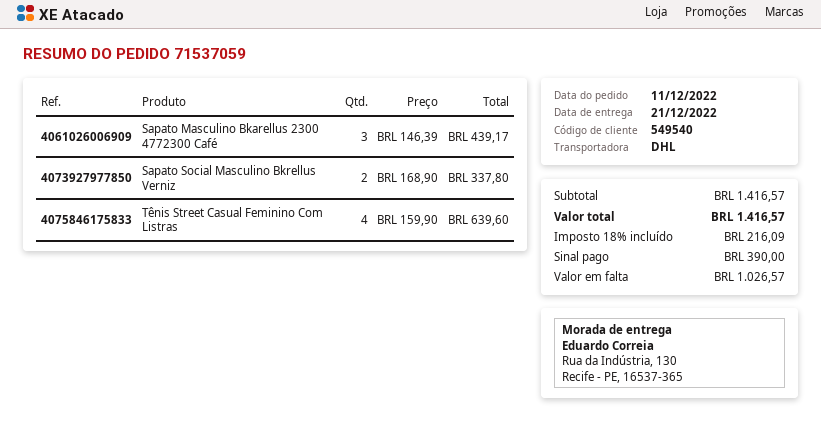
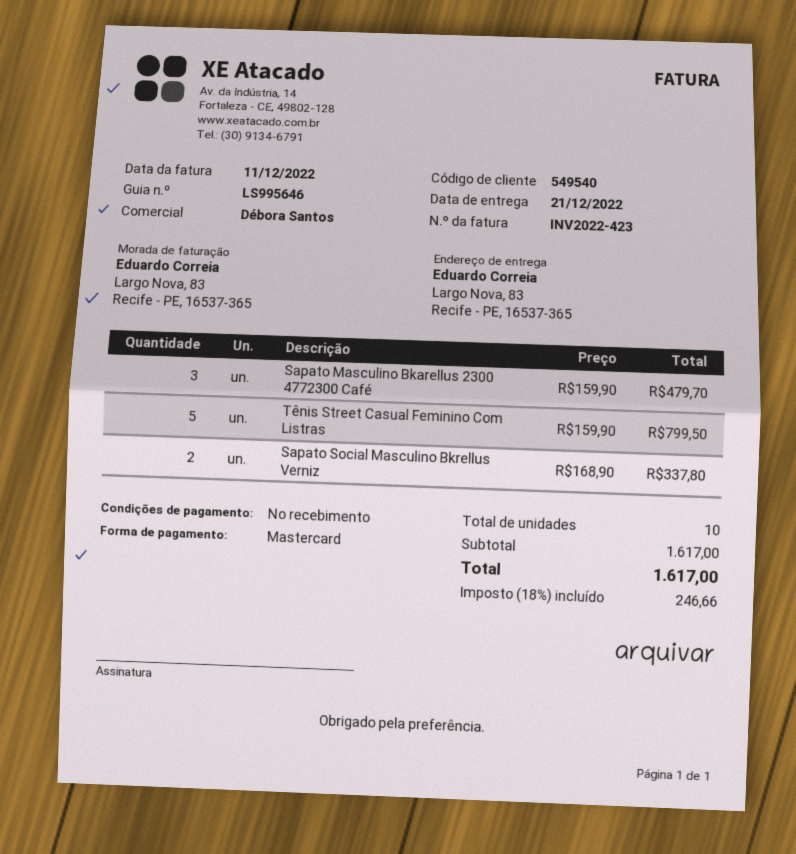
ship to: Rua da Indústria, 130, Recife - PE, 16537-365 -> Largo Nova, 83, Recife - PE, 16537-365
Sapato Masculino Bkarellus 2300 4772300 Café: 3 x 146.39 = 439.17 -> 3 x 159.90 = 479.70
Tênis Street Casual Feminino Com Listras: 4 x 159.90 = 639.60 -> 5 x 159.90 = 799.50
subtotal: 1416.57 -> 1617.00
tax: 18% = 216.09 -> 18% = 246.66
total: 1416.57 -> 1617.00

